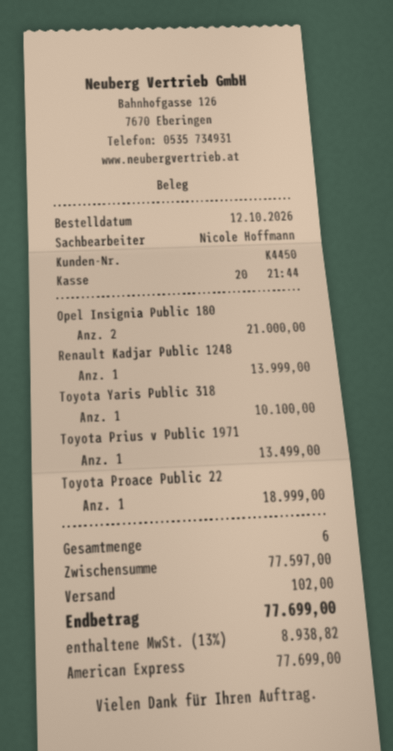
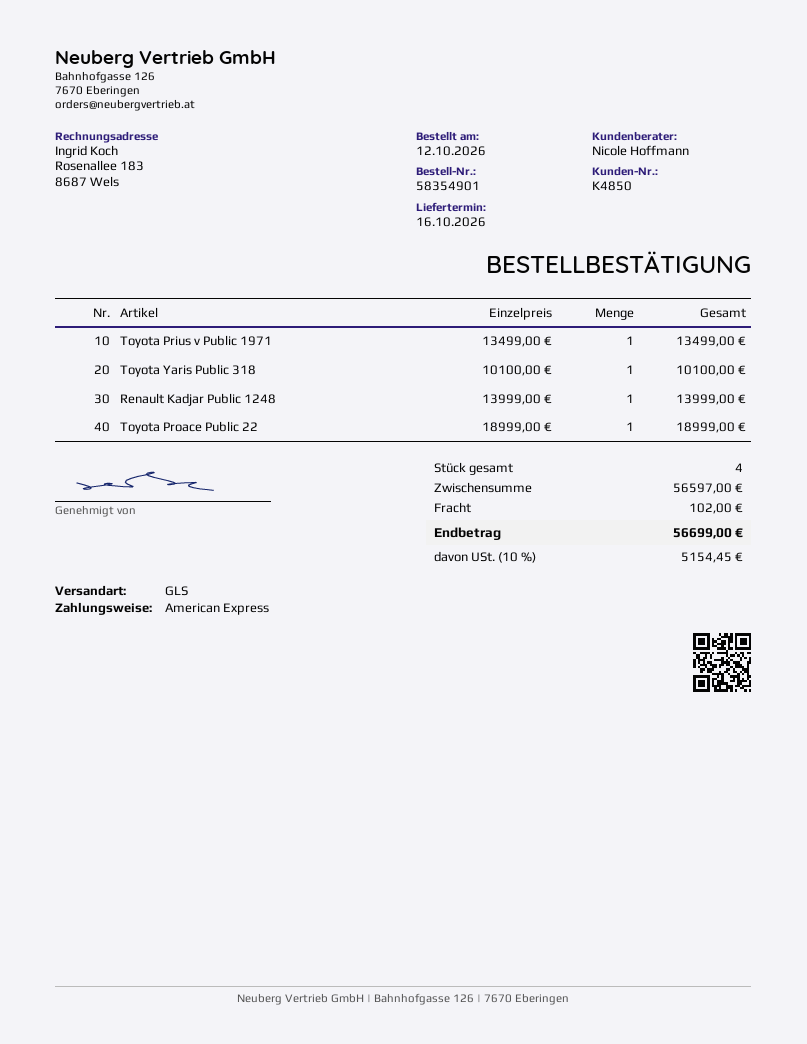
customer number: K4450 -> K4850
Opel Insignia Public 180: 2 for 21000.00 -> none
total quantity: 6 -> 4
subtotal: 77597.00 -> 56597.00
tax: 13% = 8938.82 -> 10% = 5154.45
total: 77699.00 -> 56699.00

